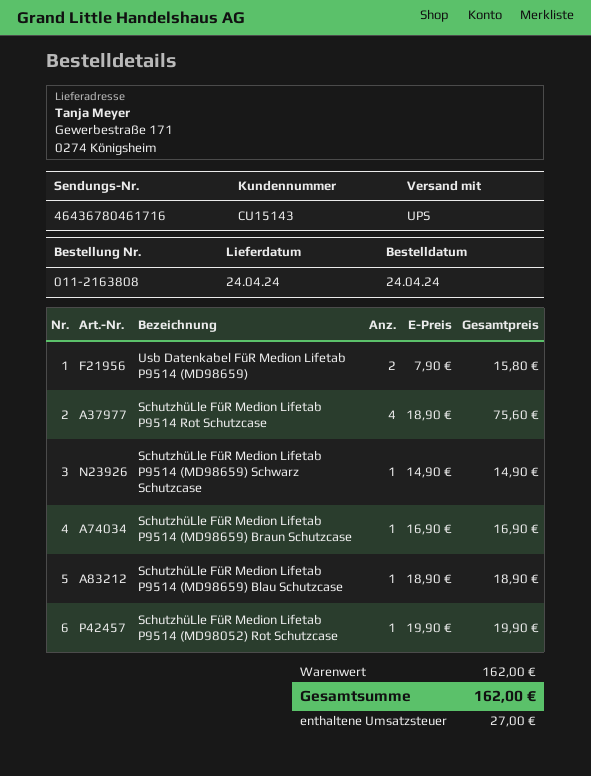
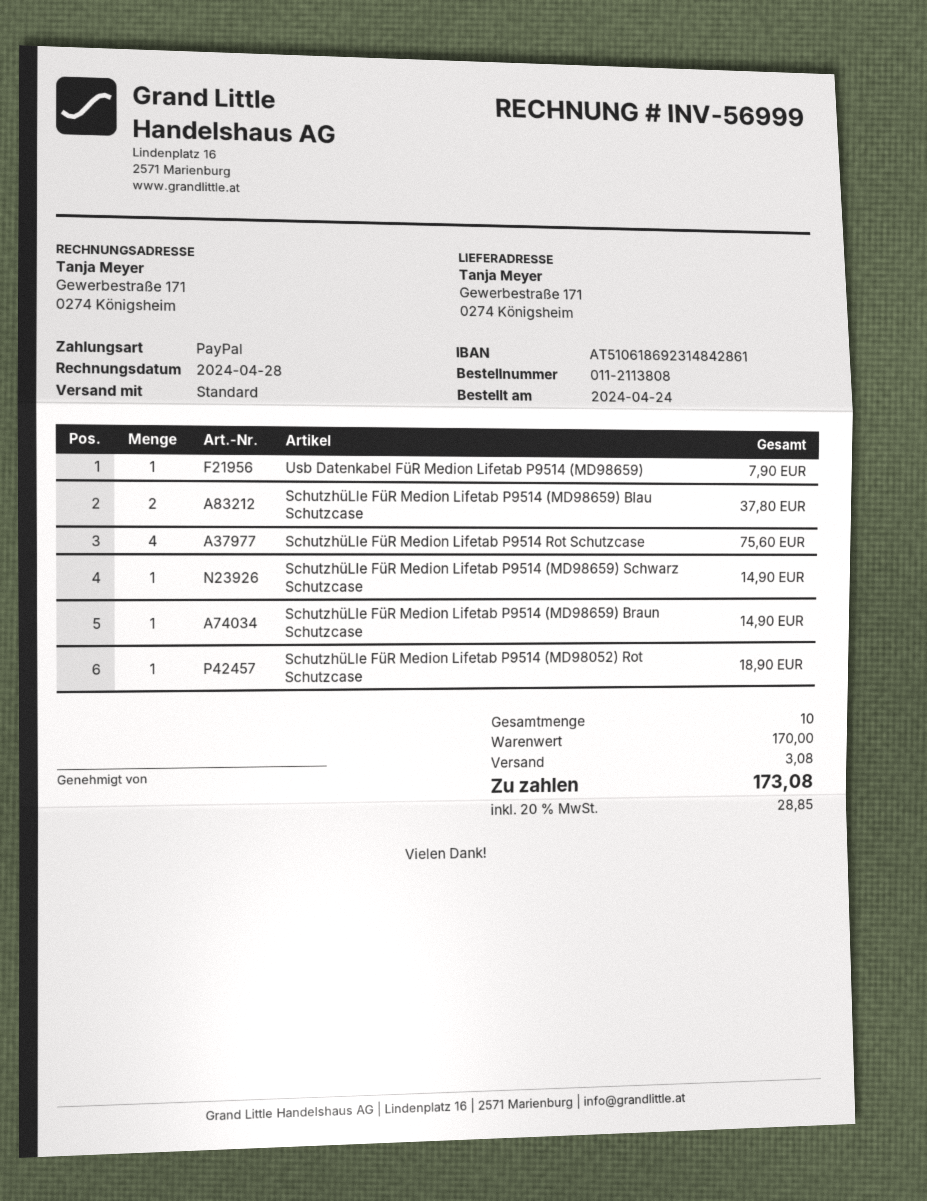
order number: 011-2163808 -> 011-2113808
shipping method: UPS -> standard
Usb Datenkabel FüR Medion Lifetab P9514 (MD98659): 2 for 15.80 -> 1 for 7.90
SchutzhüLle FüR Medion Lifetab P9514 (MD98659) Braun Schutzcase: 1 for 16.90 -> 1 for 14.90
SchutzhüLle FüR Medion Lifetab P9514 (MD98659) Blau Schutzcase: 1 for 18.90 -> 2 for 37.80
SchutzhüLle FüR Medion Lifetab P9514 (MD98052) Rot Schutzcase: 1 for 19.90 -> 1 for 18.90
subtotal: 162.00 -> 170.00
shipping: none -> 3.08
tax: 27.00 -> 28.85
total: 162.00 -> 173.08

